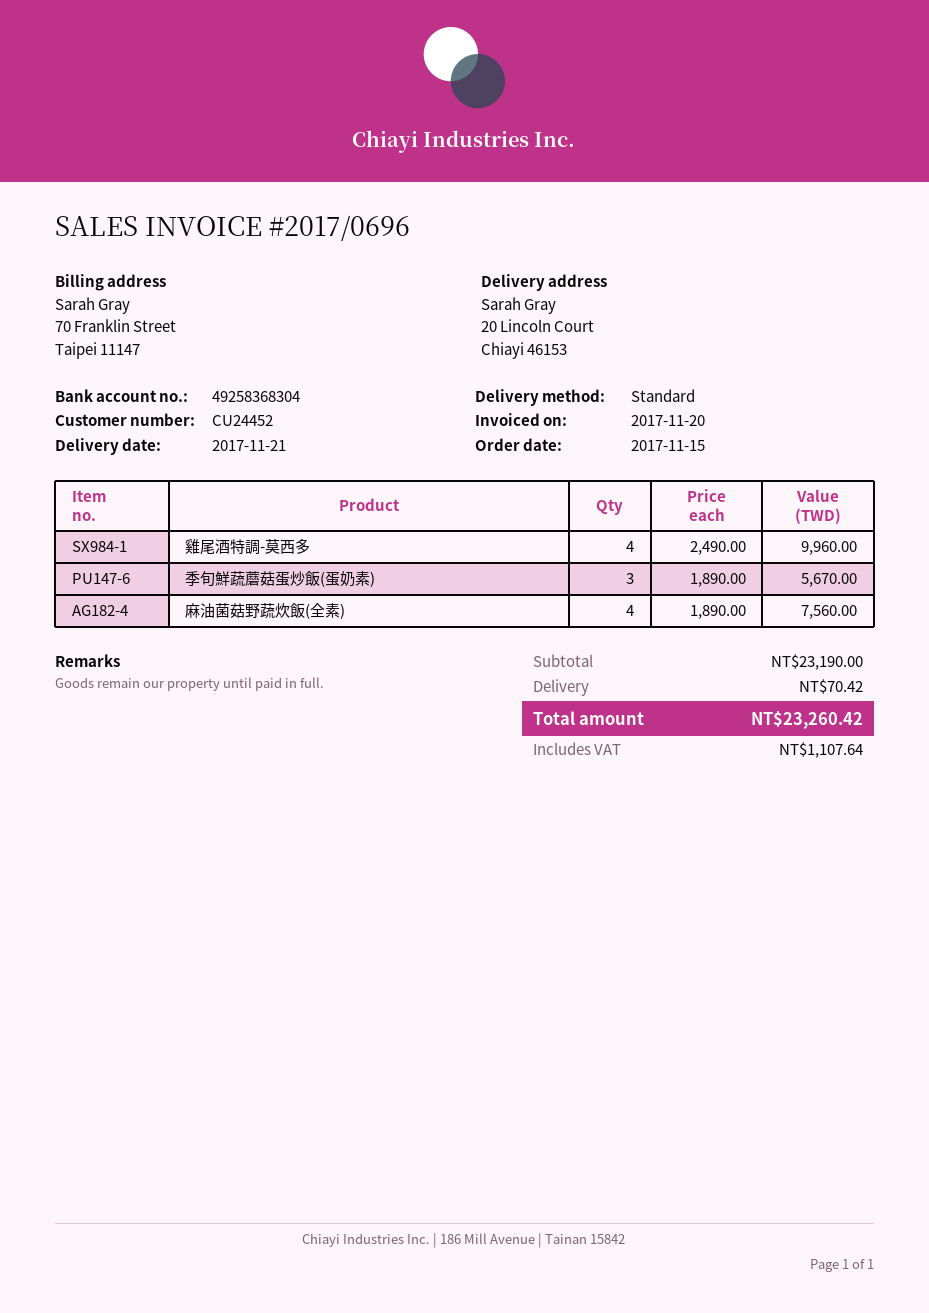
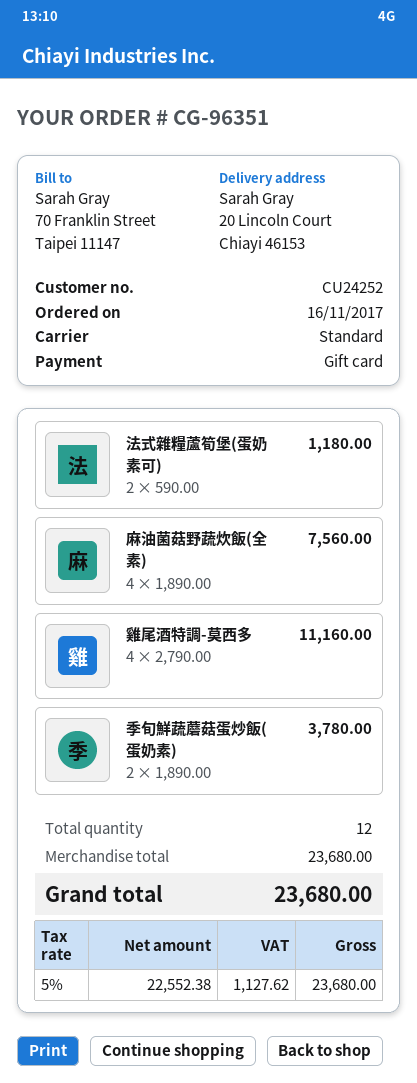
order date: 2017-11-15 -> 2017-11-16
customer number: CU24452 -> CU24252
雞尾酒特調-莫西多: 4 x 2490.00 = 9960.00 -> 4 x 2790.00 = 11160.00
季旬鮮蔬蘑菇蛋炒飯(蛋奶素): 3 x 1890.00 = 5670.00 -> 2 x 1890.00 = 3780.00
法式雜糧蘆筍堡(蛋奶素可): none -> 2 x 590.00 = 1180.00
subtotal: 23190.00 -> 23680.00
shipping: 70.42 -> none
tax: 1107.64 -> 1127.62
total: 23260.42 -> 23680.00

